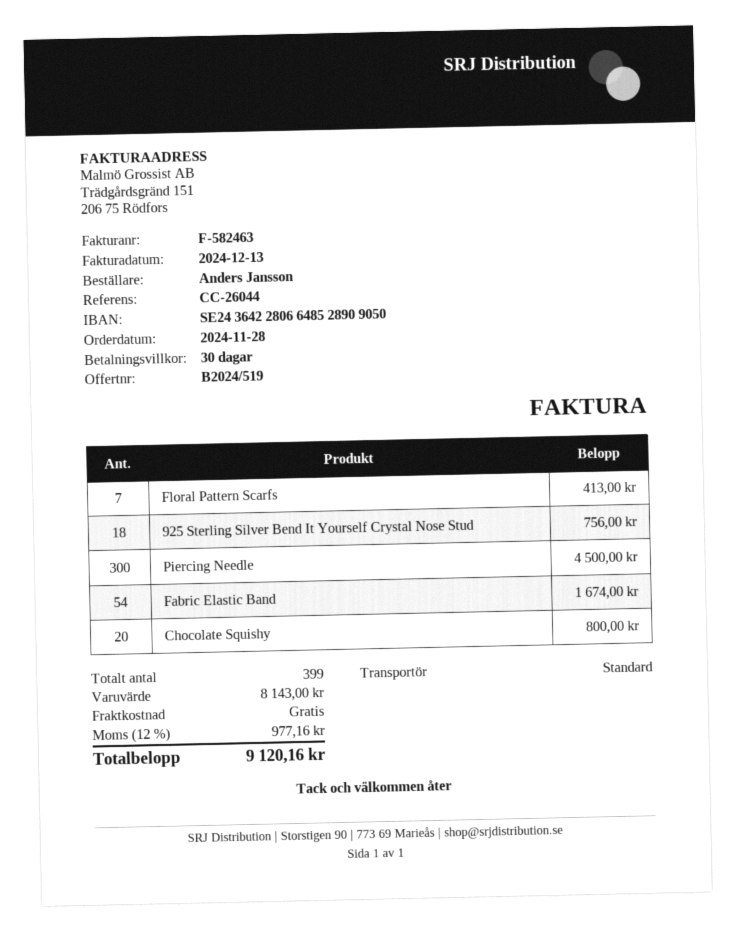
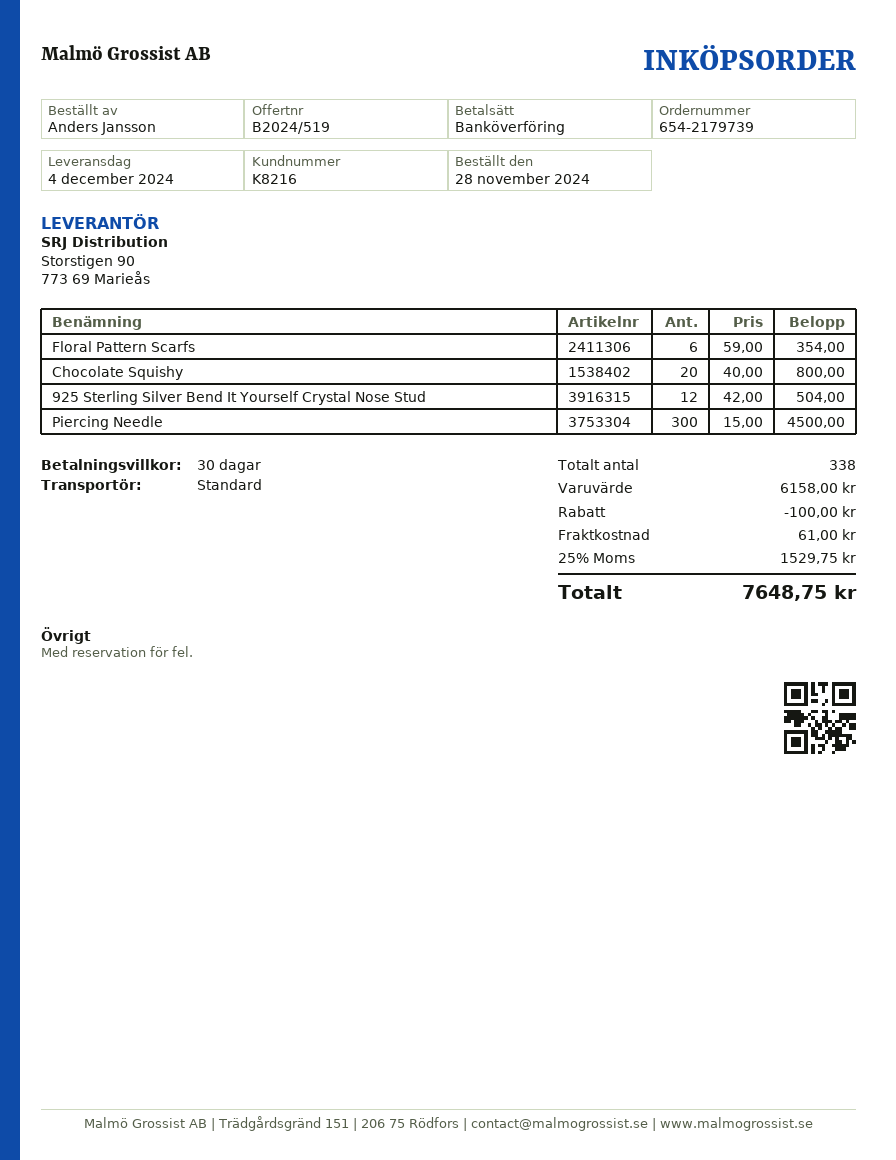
Floral Pattern Scarfs: 7 for 413.00 -> 6 for 354.00
925 Sterling Silver Bend It Yourself Crystal Nose Stud: 18 for 756.00 -> 12 for 504.00
Fabric Elastic Band: 54 for 1674.00 -> none
total quantity: 399 -> 338
subtotal: 8143.00 -> 6158.00
discount: none -> 100.00
shipping: 0.00 -> 61.00
tax: 12% = 977.16 -> 25% = 1529.75
total: 9120.16 -> 7648.75

